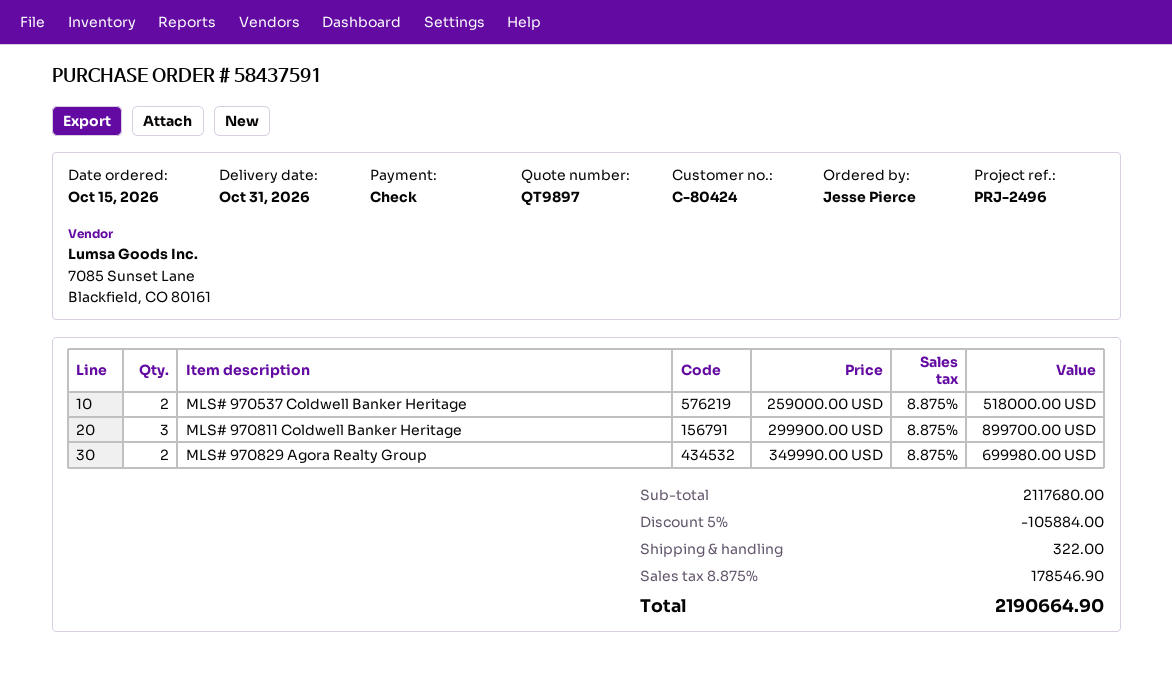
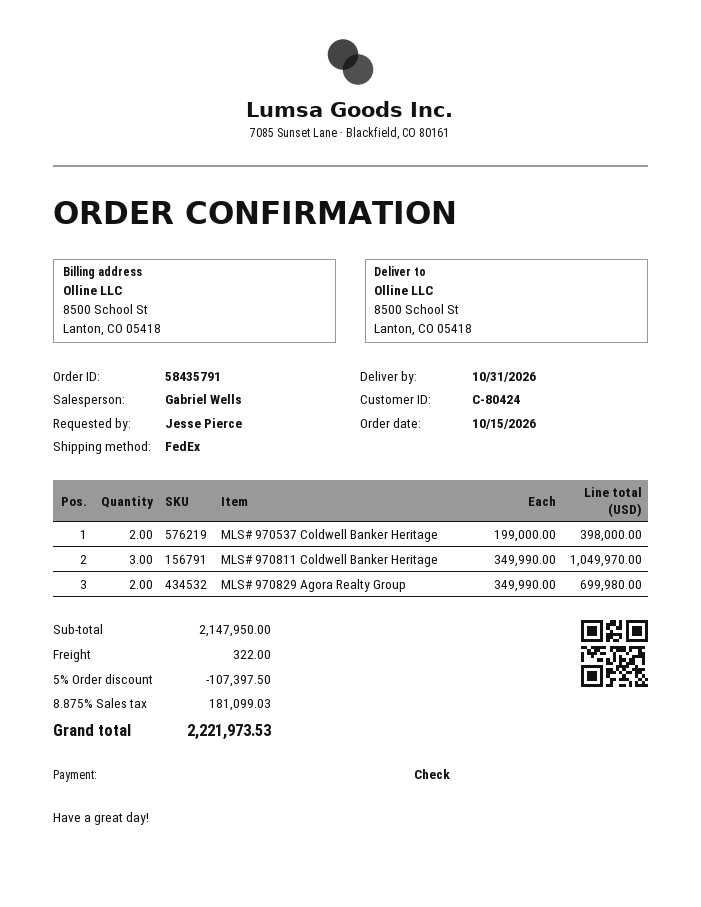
order number: 58437591 -> 58435791
MLS# 970537 Coldwell Banker Heritage: 2 x 259000.00 = 518000.00 -> 2 x 199000.00 = 398000.00
MLS# 970811 Coldwell Banker Heritage: 3 x 299900.00 = 899700.00 -> 3 x 349990.00 = 1049970.00
subtotal: 2117680.00 -> 2147950.00
discount: 5% = 105884.00 -> 5% = 107397.50
tax: 8.875% = 178546.90 -> 8.875% = 181099.03
total: 2190664.90 -> 2221973.53

